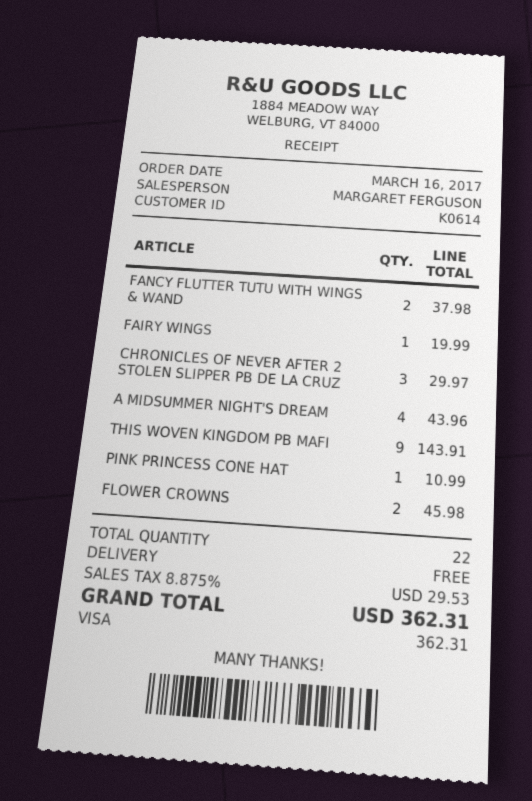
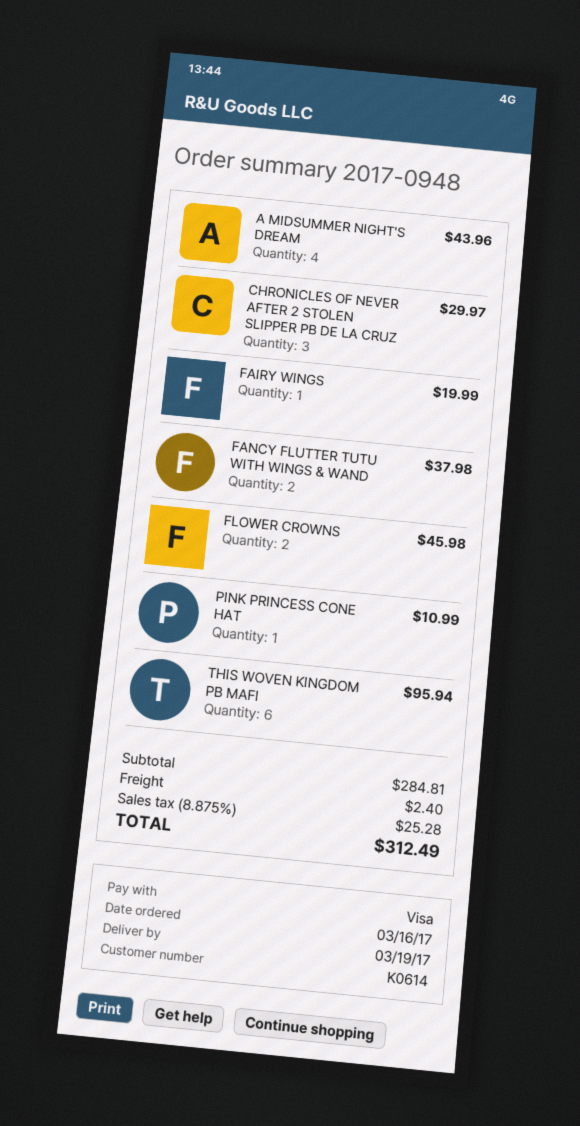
THIS WOVEN KINGDOM PB MAFI: 9 for 143.91 -> 6 for 95.94
shipping: 0.00 -> 2.40
tax: 8.875% = 29.53 -> 8.875% = 25.28
total: 362.31 -> 312.49

